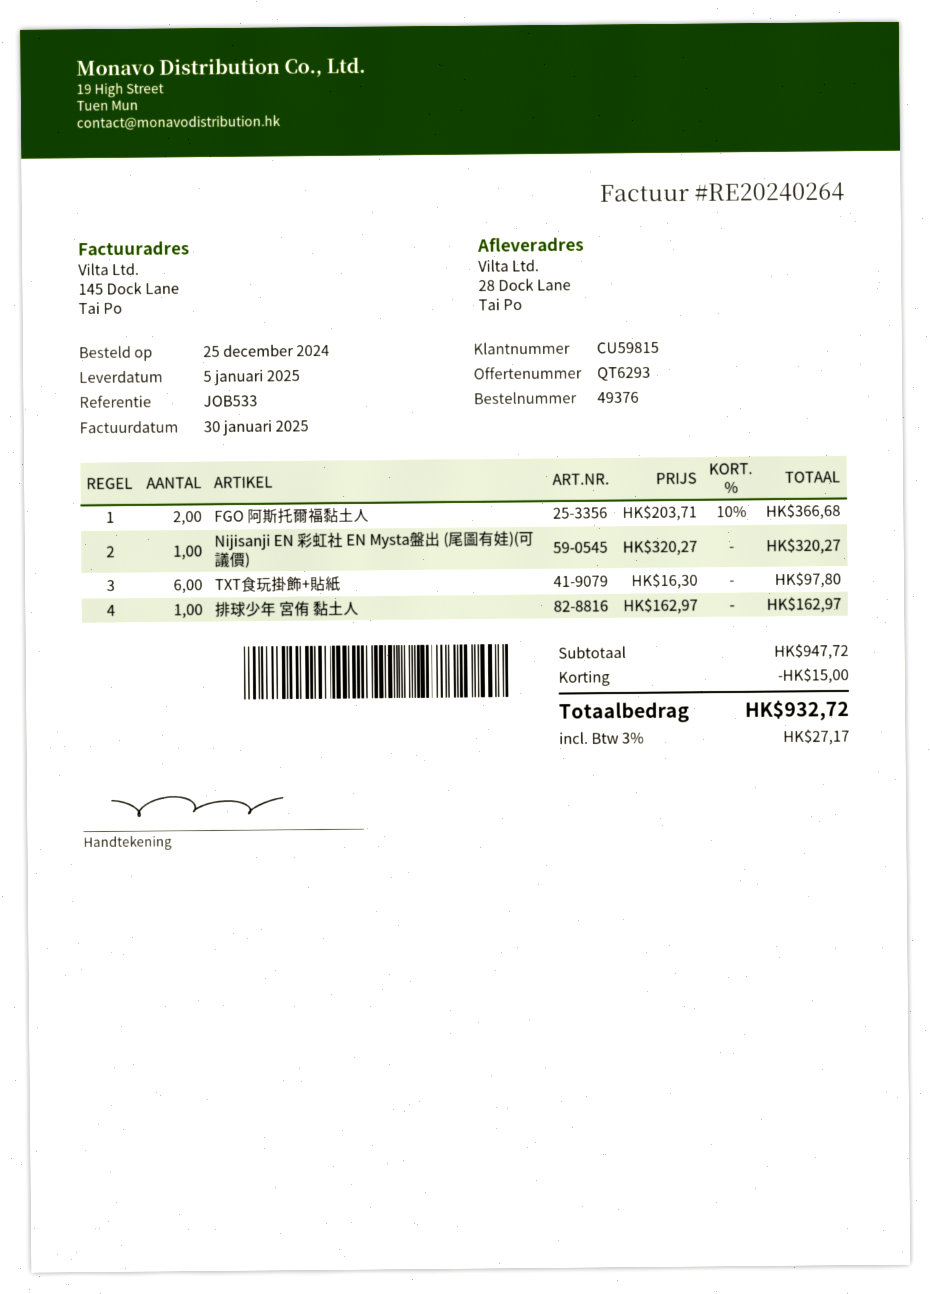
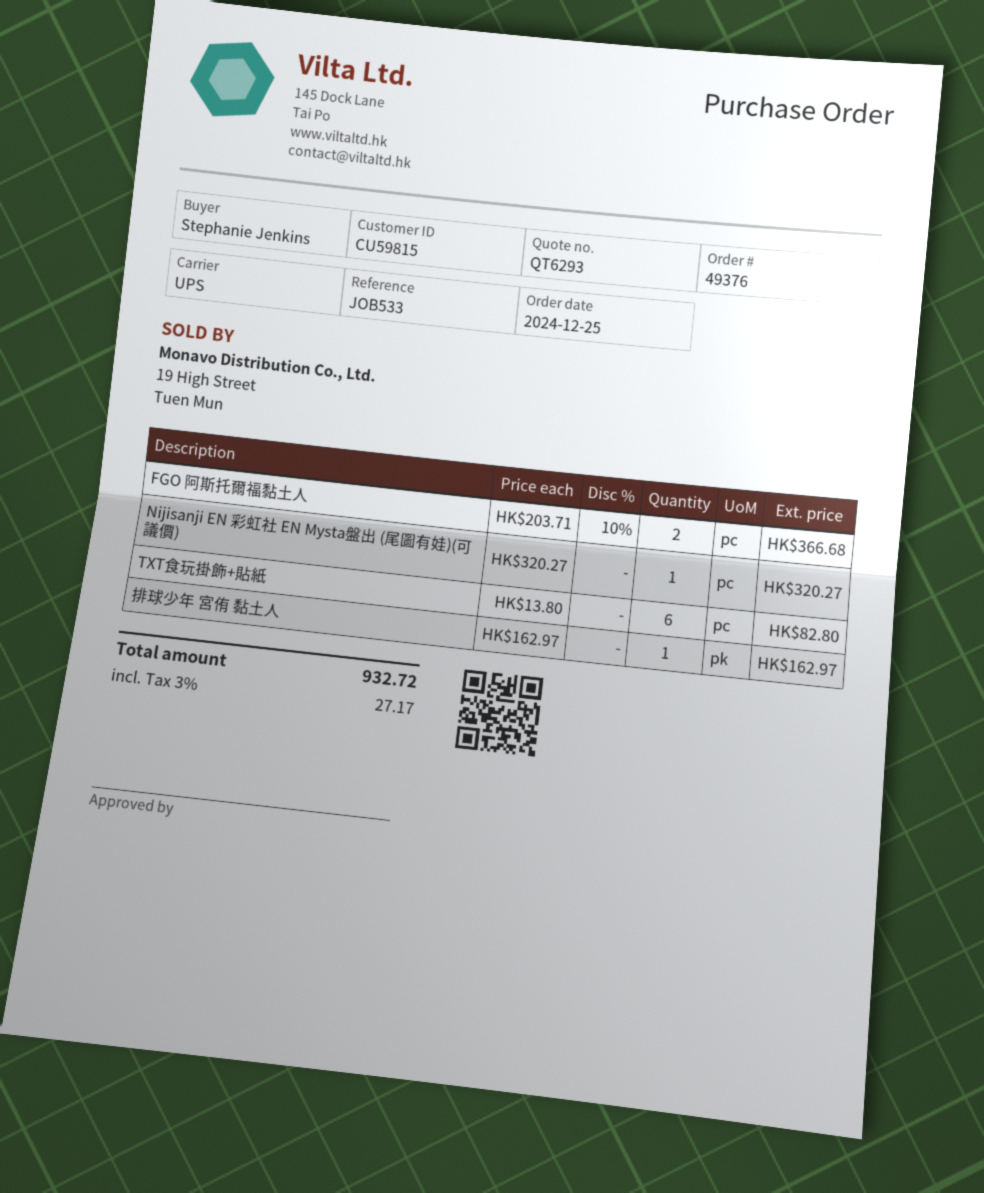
TXT食玩掛飾+貼紙: 6 x 16.30 = 97.80 -> 6 x 13.80 = 82.80
discount: 15.00 -> none

